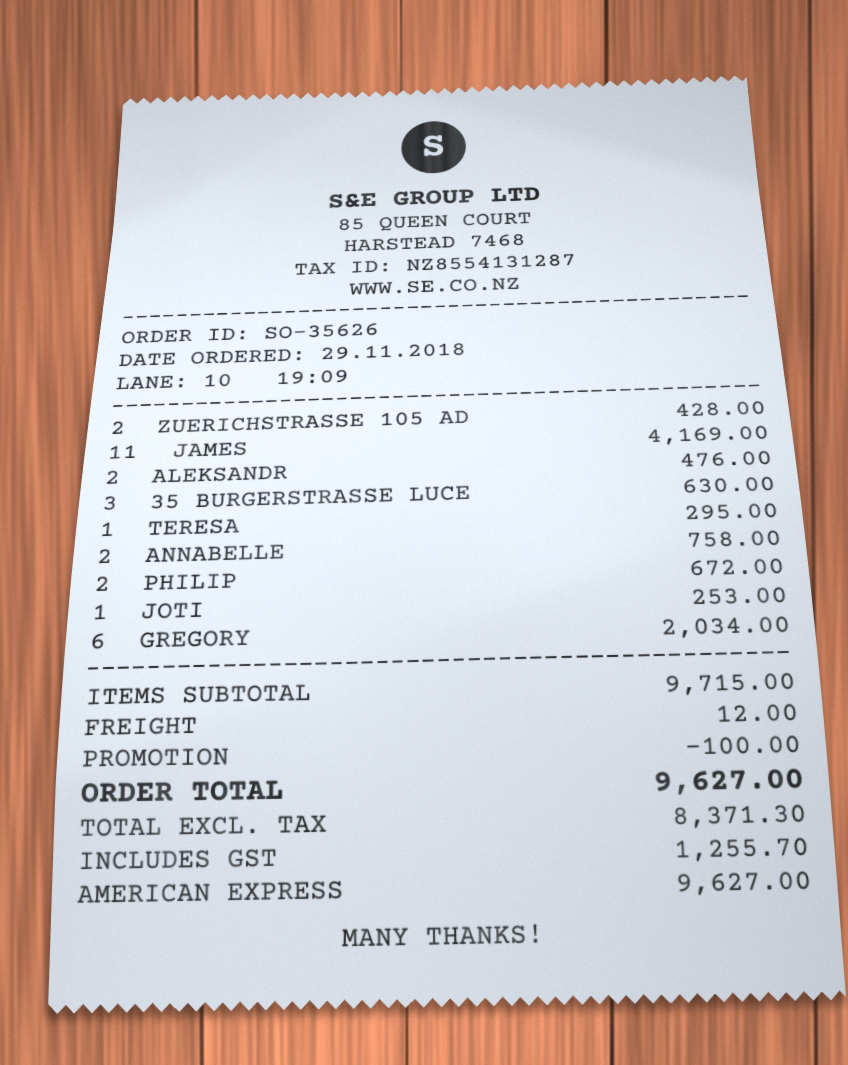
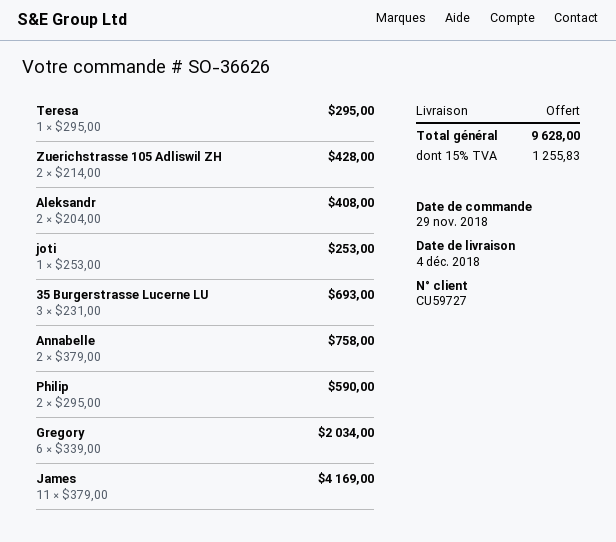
order number: SO-35626 -> SO-36626
ALEKSANDR: 2 for 476.00 -> 2 for 408.00
35 BURGERSTRASSE LUCE: 3 for 630.00 -> 3 for 693.00
PHILIP: 2 for 672.00 -> 2 for 590.00
discount: 100.00 -> none
shipping: 12.00 -> 0.00
tax: 1255.70 -> 1255.83
total: 9627.00 -> 9628.00

